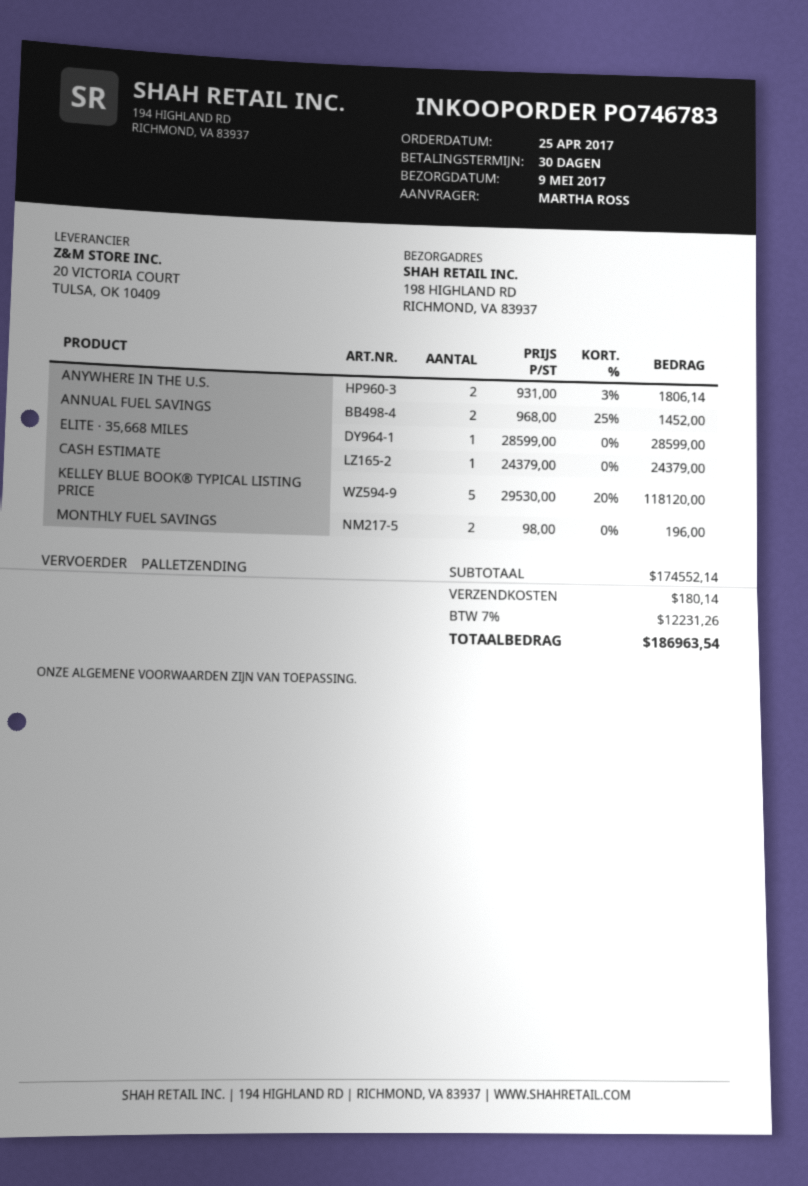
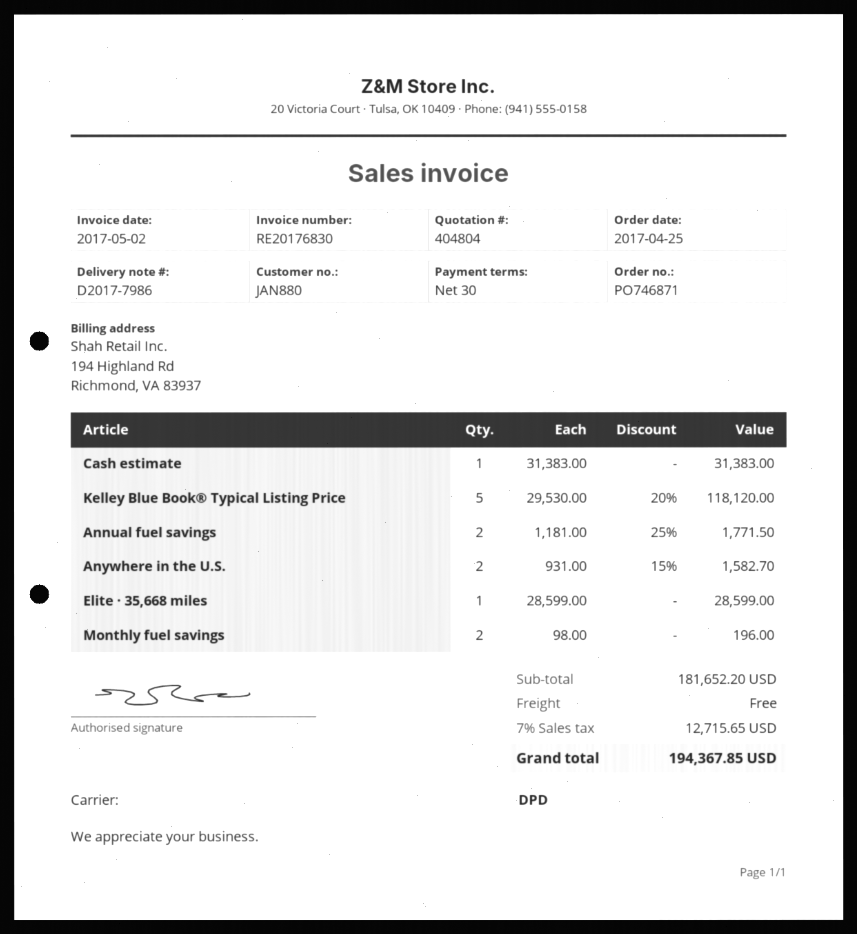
order number: PO746783 -> PO746871
shipping method: pallet freight -> DPD
ANYWHERE IN THE U.S.: 2 x 931.00 - 3% = 1806.14 -> 2 x 931.00 - 15% = 1582.70
ANNUAL FUEL SAVINGS: 2 x 968.00 - 25% = 1452.00 -> 2 x 1181.00 - 25% = 1771.50
CASH ESTIMATE: 1 x 24379.00 = 24379.00 -> 1 x 31383.00 = 31383.00
subtotal: 174552.14 -> 181652.20
shipping: 180.14 -> 0.00
tax: 7% = 12231.26 -> 7% = 12715.65
total: 186963.54 -> 194367.85

